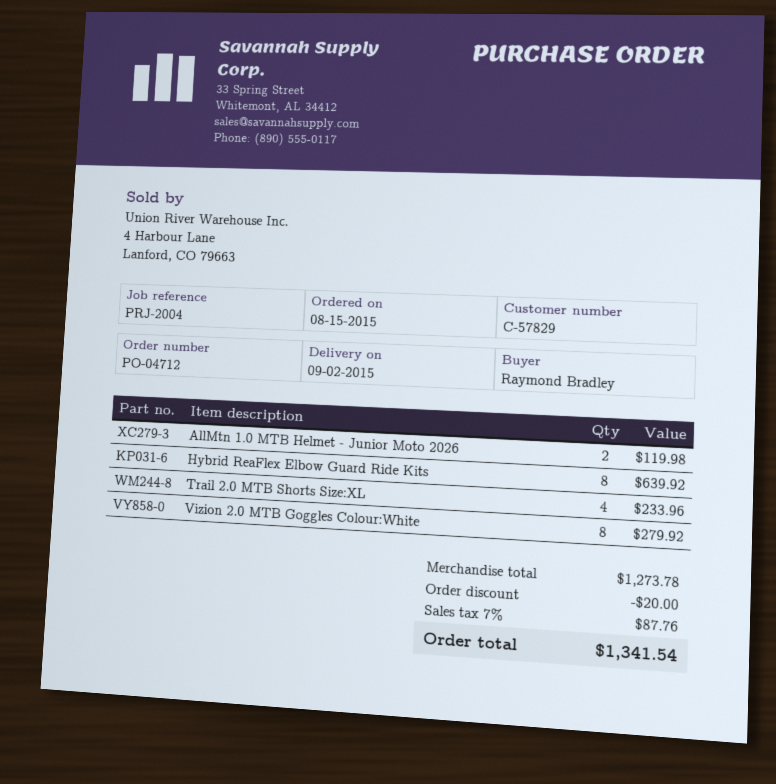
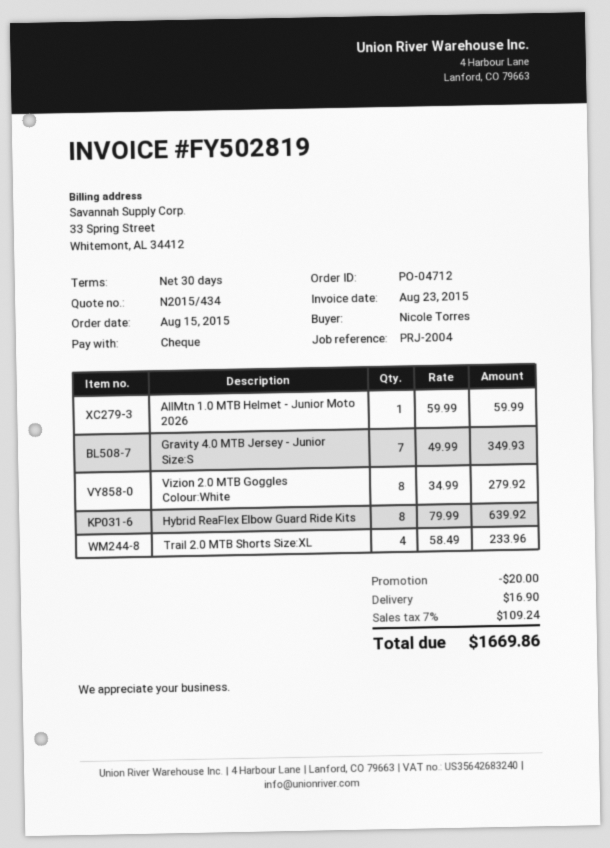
ordered by: Raymond Bradley -> Nicole Torres
AllMtn 1.0 MTB Helmet - Junior Moto 2026: 2 for 119.98 -> 1 for 59.99
Gravity 4.0 MTB Jersey - Junior Size:S: none -> 7 for 349.93
shipping: none -> 16.90
tax: 7% = 87.76 -> 7% = 109.24
total: 1341.54 -> 1669.86

